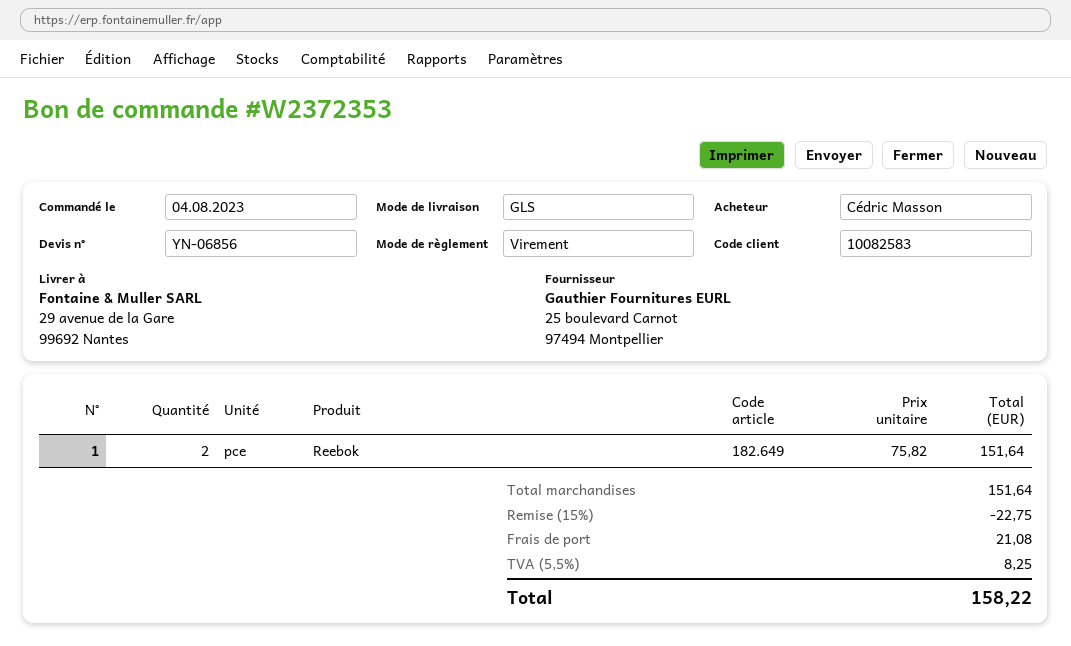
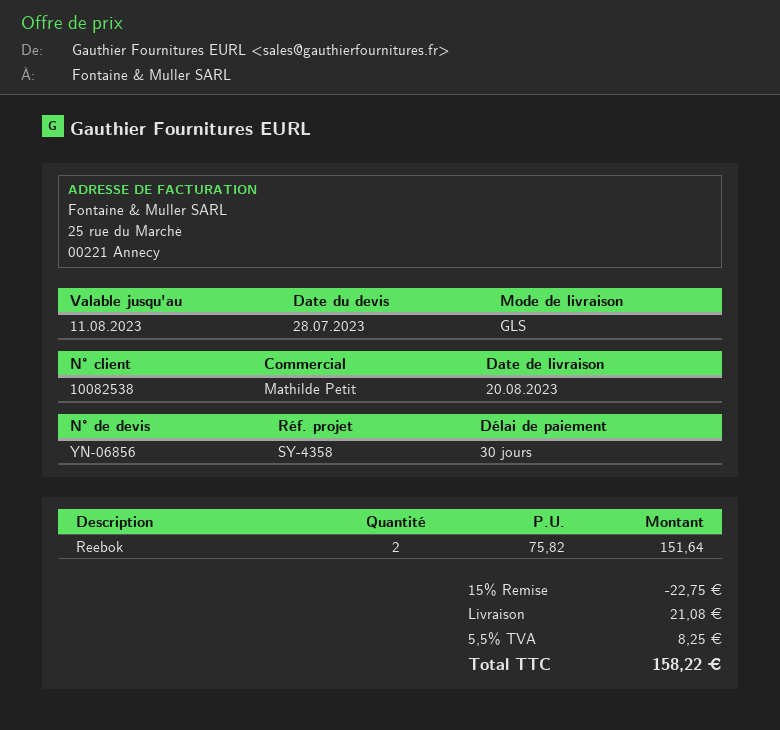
customer number: 10082583 -> 10082538

